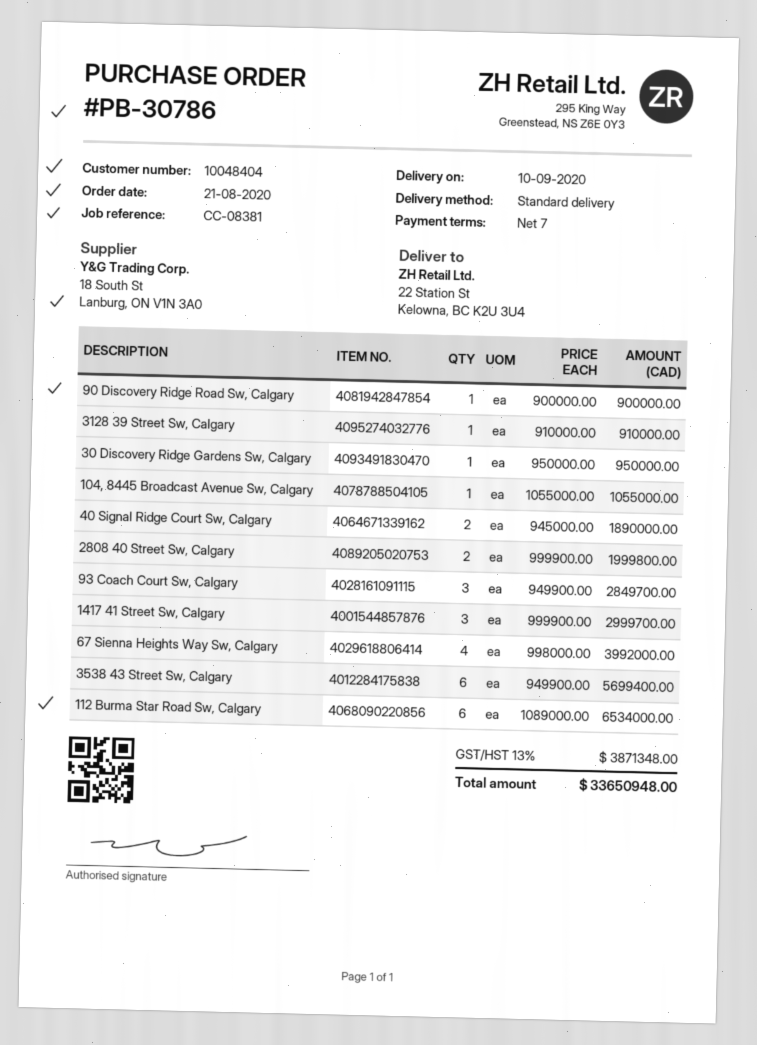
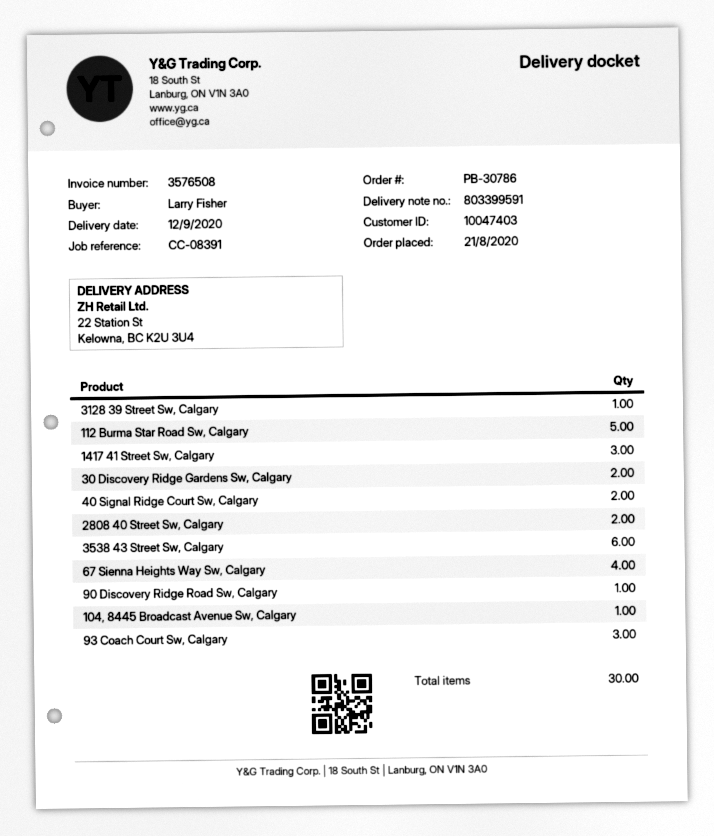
delivery date: 2020-09-10 -> 2020-09-12
customer number: 10048404 -> 10047403
reference: CC-08381 -> CC-08391
30 Discovery Ridge Gardens Sw, Calgary: 1 -> 2
112 Burma Star Road Sw, Calgary: 6 -> 5

